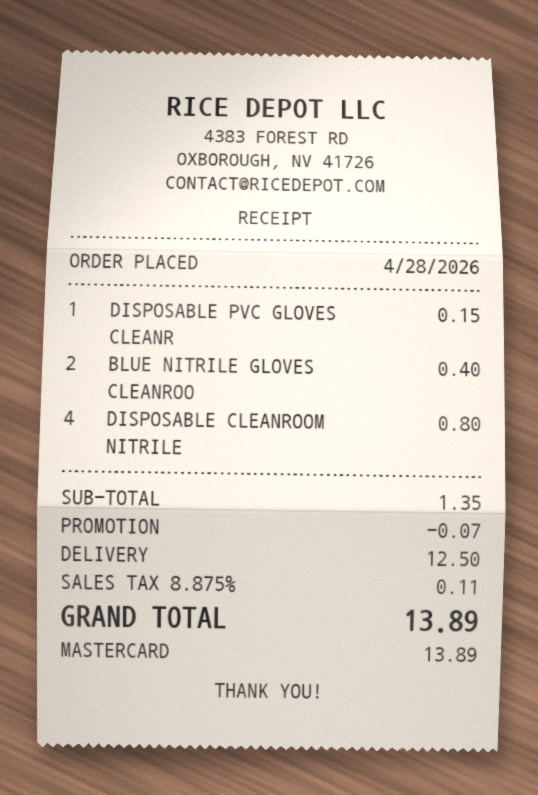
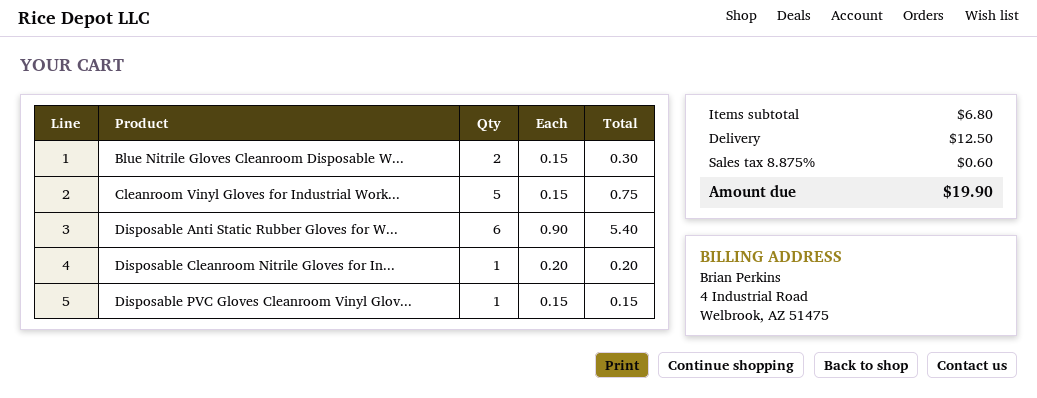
BLUE NITRILE GLOVES CLEANROO: 2 for 0.40 -> 2 for 0.30
DISPOSABLE CLEANROOM NITRILE: 4 for 0.80 -> 1 for 0.20
Cleanroom Vinyl Gloves for Industrial Work...: none -> 5 for 0.75
Disposable Anti Static Rubber Gloves for W...: none -> 6 for 5.40
subtotal: 1.35 -> 6.80
discount: 0.07 -> none
tax: 8.875% = 0.11 -> 8.875% = 0.60
total: 13.89 -> 19.90

